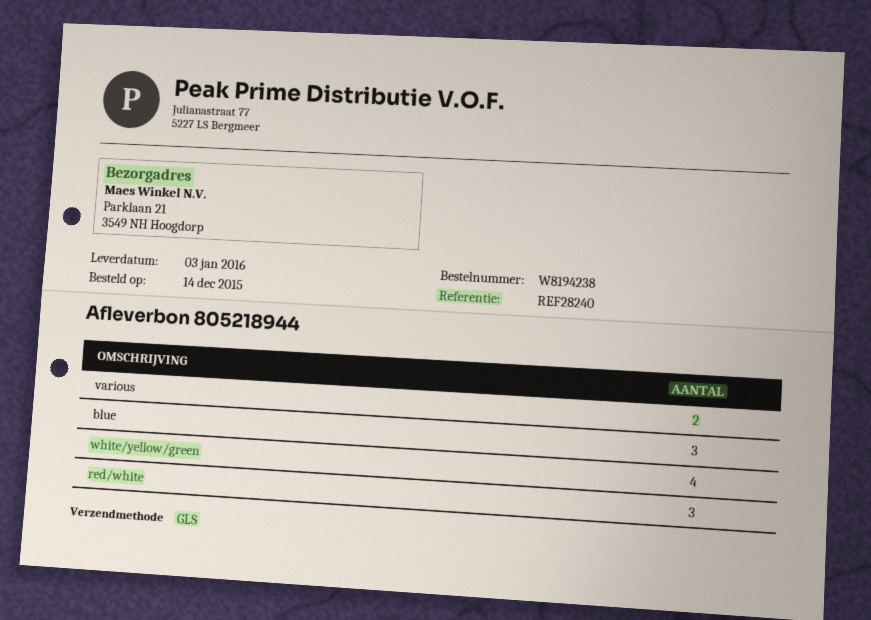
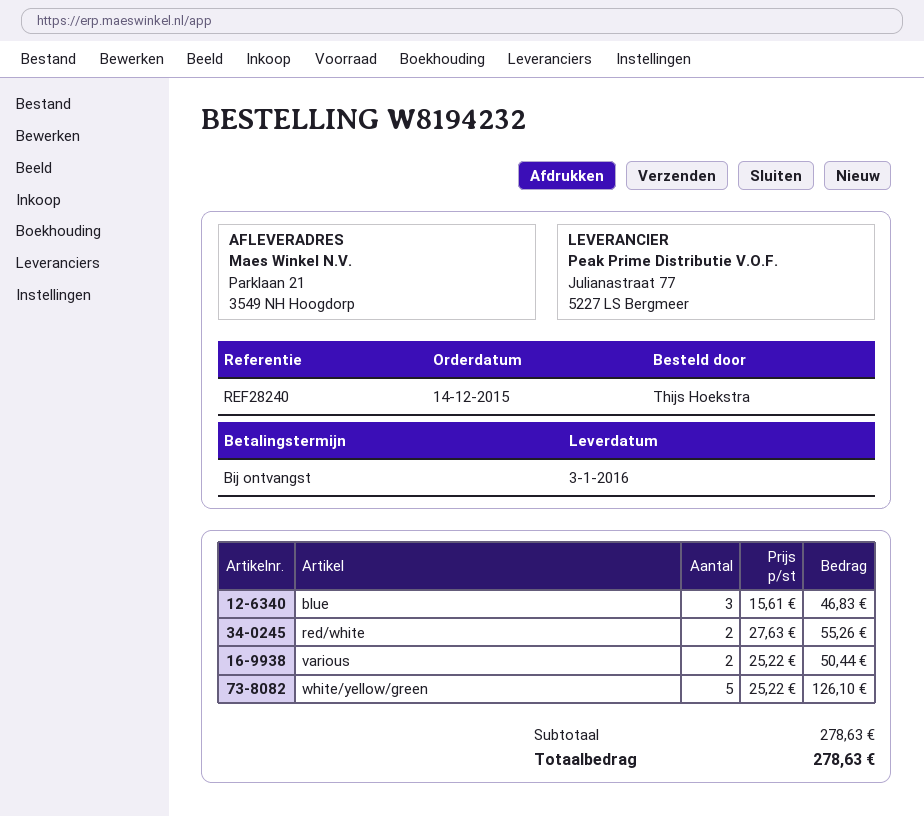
order number: W8194238 -> W8194232
white/yellow/green: 4 -> 5
red/white: 3 -> 2

